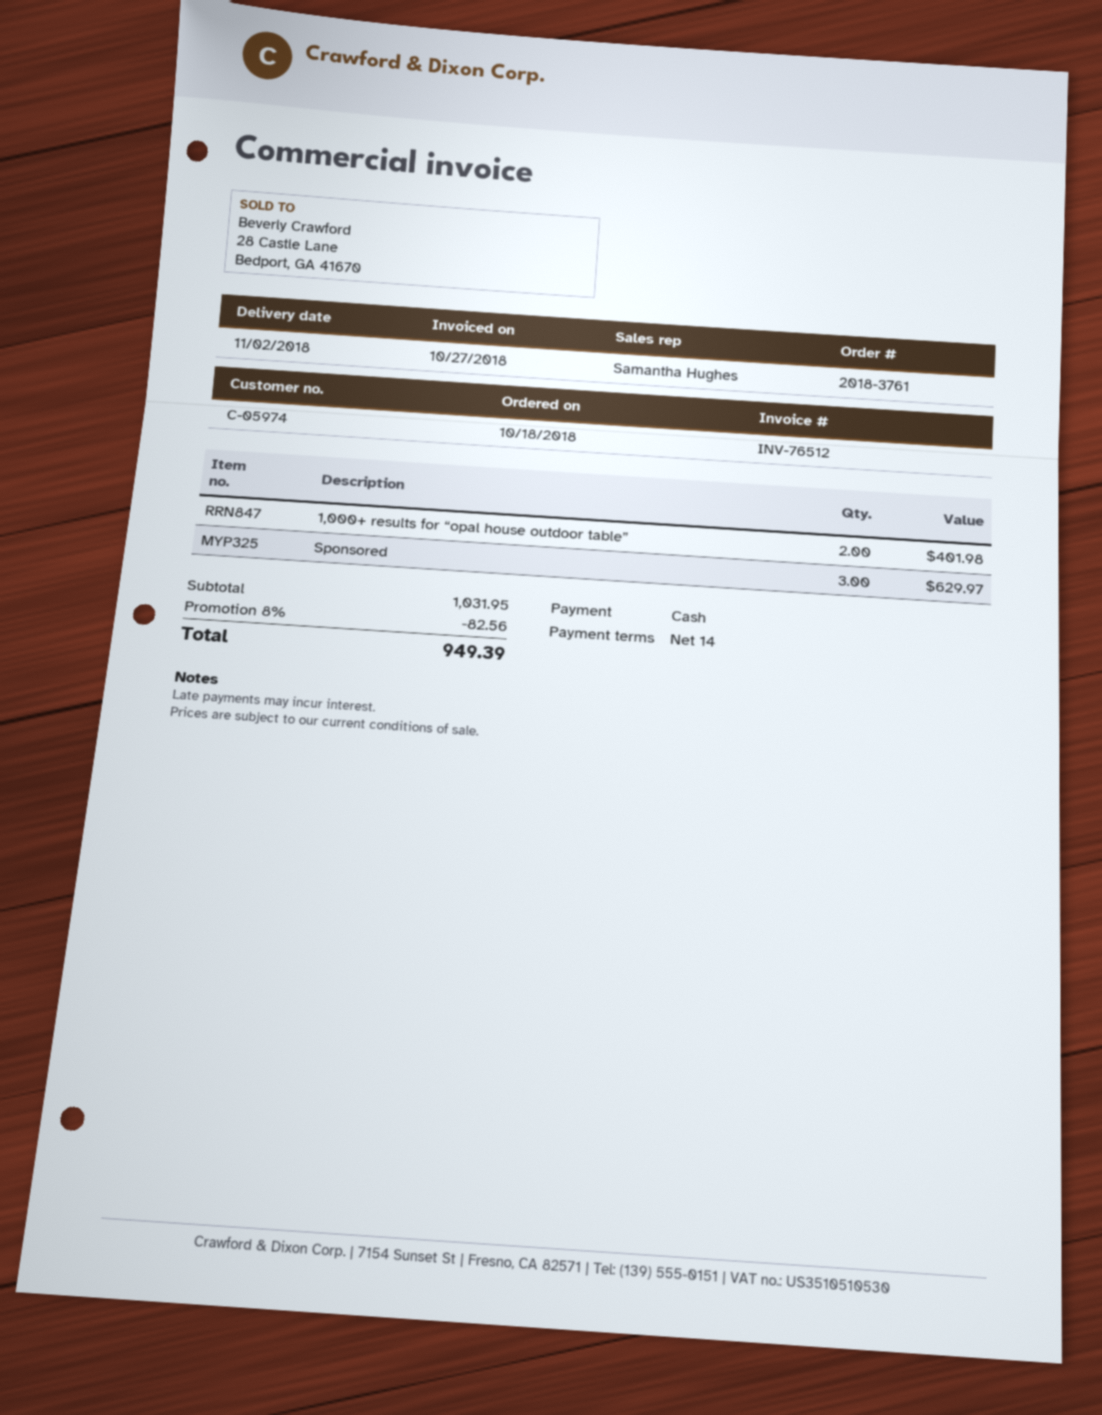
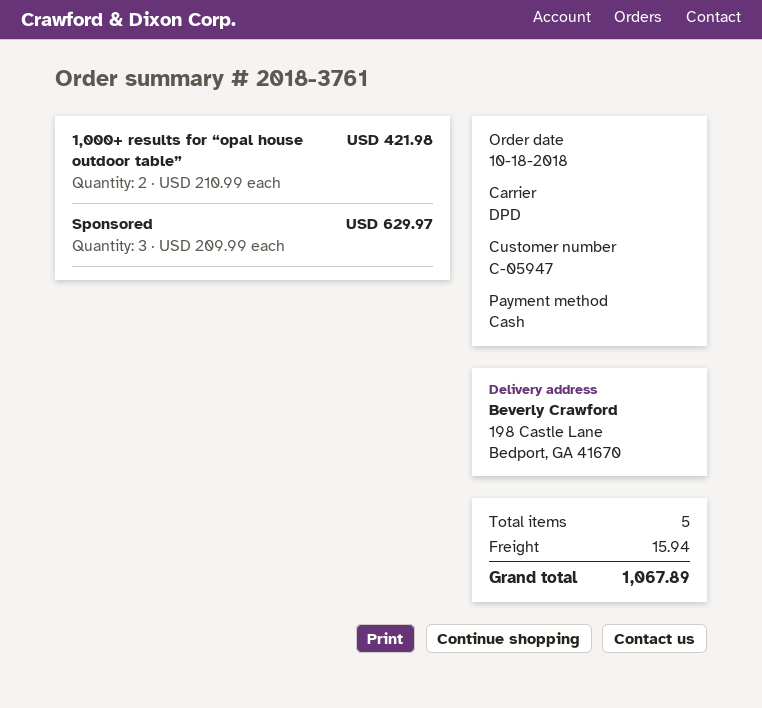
customer number: C-05974 -> C-05947
1,000+ results for “opal house outdoor table”: 2 for 401.98 -> 2 for 421.98
discount: 8% = 82.56 -> none
shipping: none -> 15.94
total: 949.39 -> 1067.89

